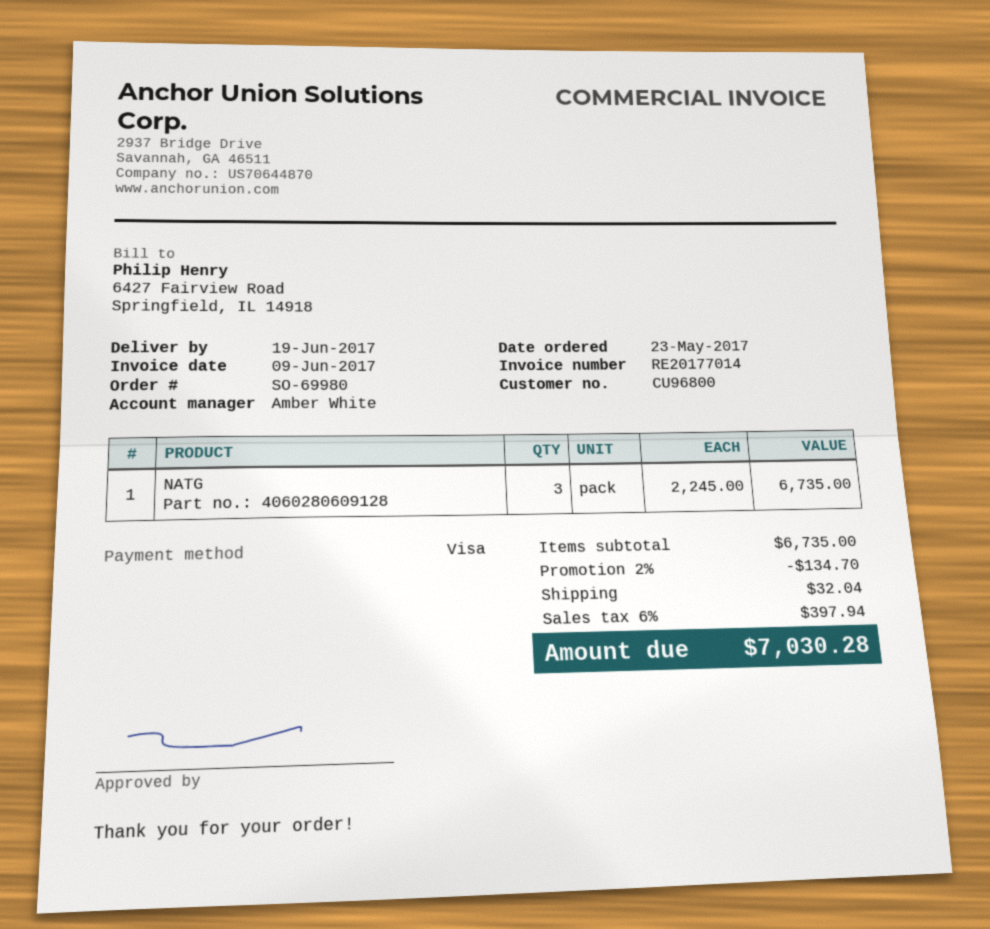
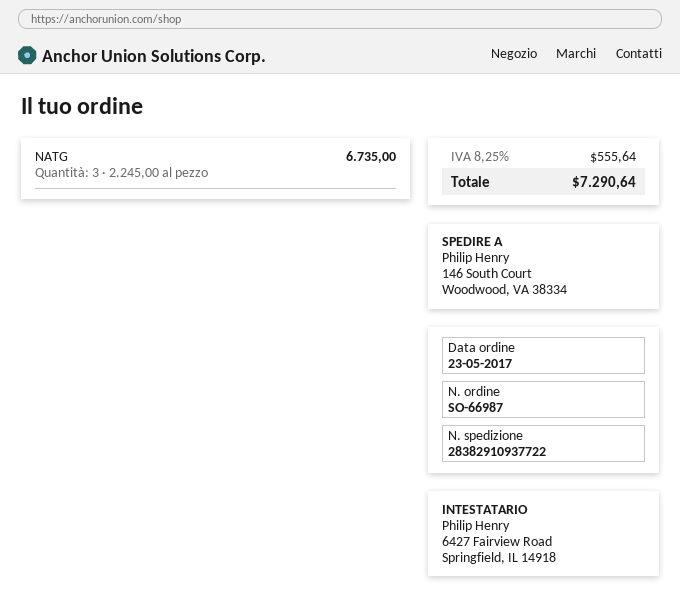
order number: SO-69980 -> SO-66987
discount: 2% = 134.70 -> none
shipping: 32.04 -> none
tax: 6% = 397.94 -> 8.25% = 555.64
total: 7030.28 -> 7290.64

